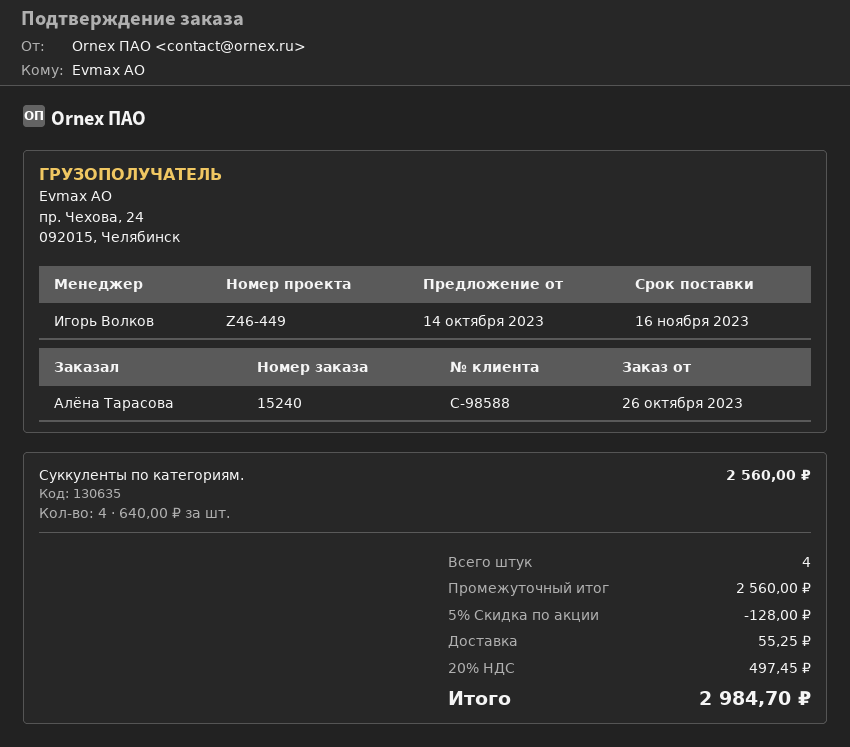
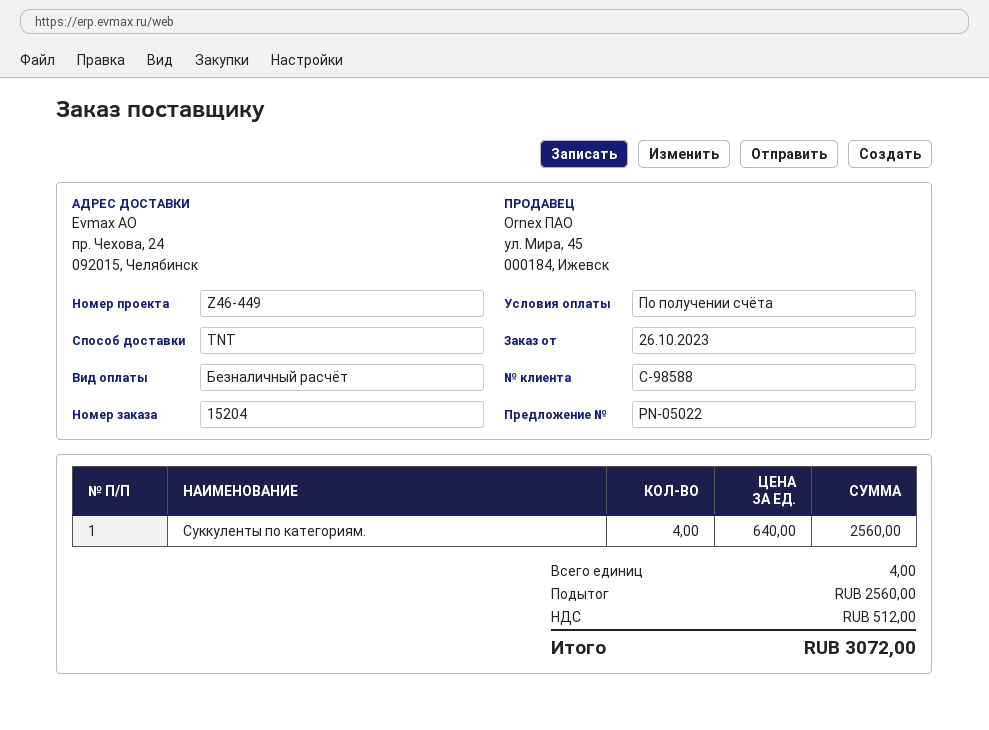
order number: 15240 -> 15204
discount: 5% = 128.00 -> none
shipping: 55.25 -> none
tax: 497.45 -> 512.00
total: 2984.70 -> 3072.00

